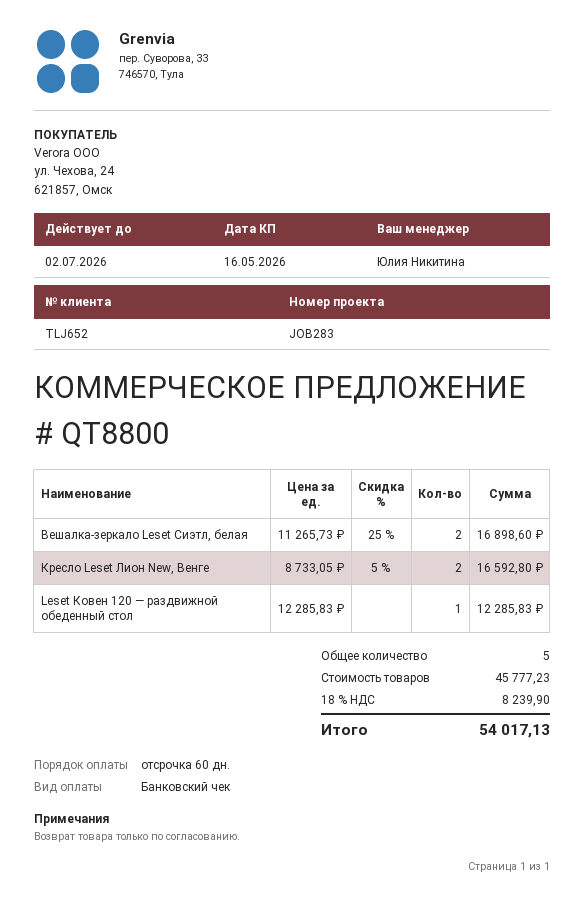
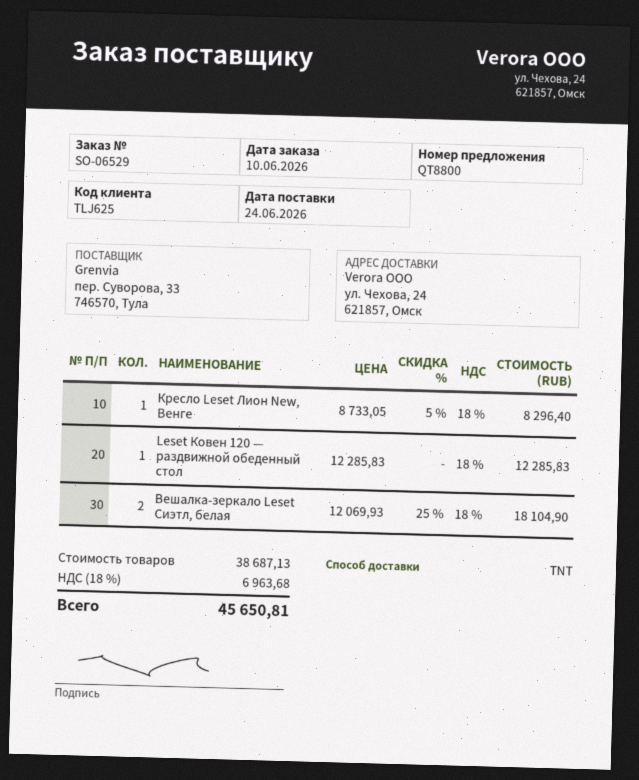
customer number: TLJ652 -> TLJ625
Вешалка-зеркало Leset Сиэтл, белая: 2 x 11265.73 - 25% = 16898.60 -> 2 x 12069.93 - 25% = 18104.90
Кресло Leset Лион New, Венге: 2 x 8733.05 - 5% = 16592.80 -> 1 x 8733.05 - 5% = 8296.40
subtotal: 45777.23 -> 38687.13
tax: 18% = 8239.90 -> 18% = 6963.68
total: 54017.13 -> 45650.81

